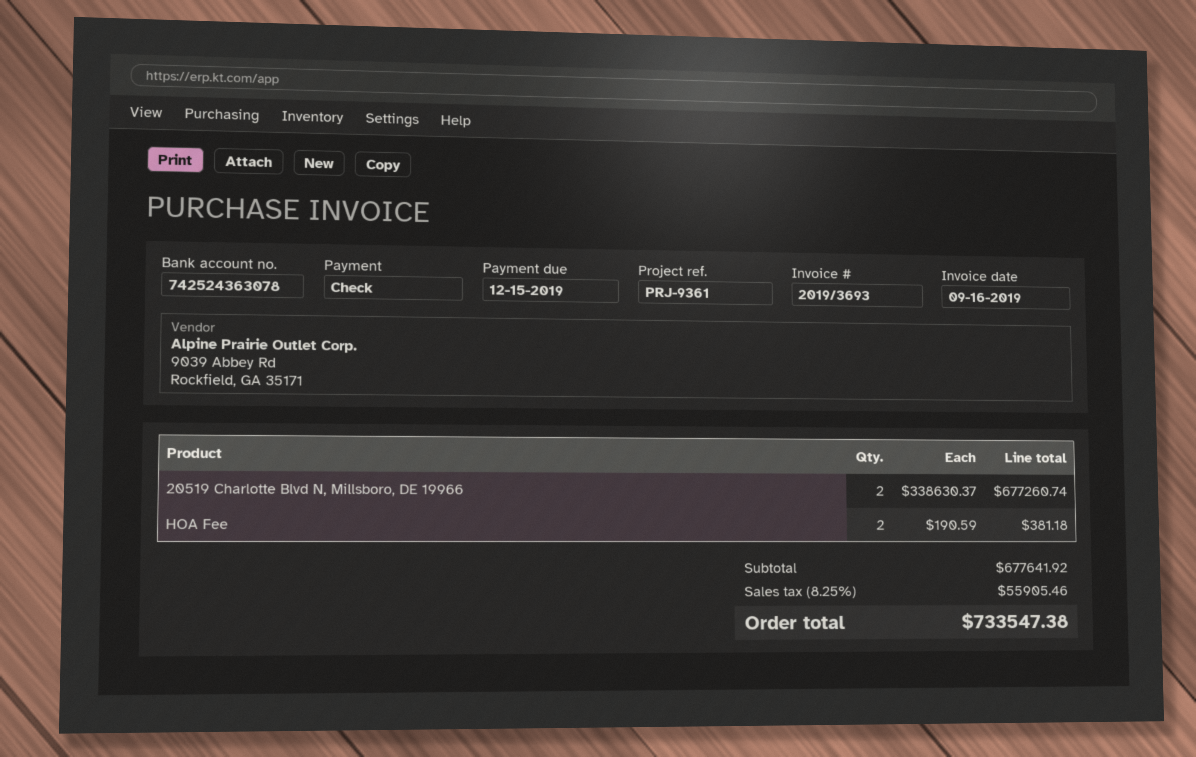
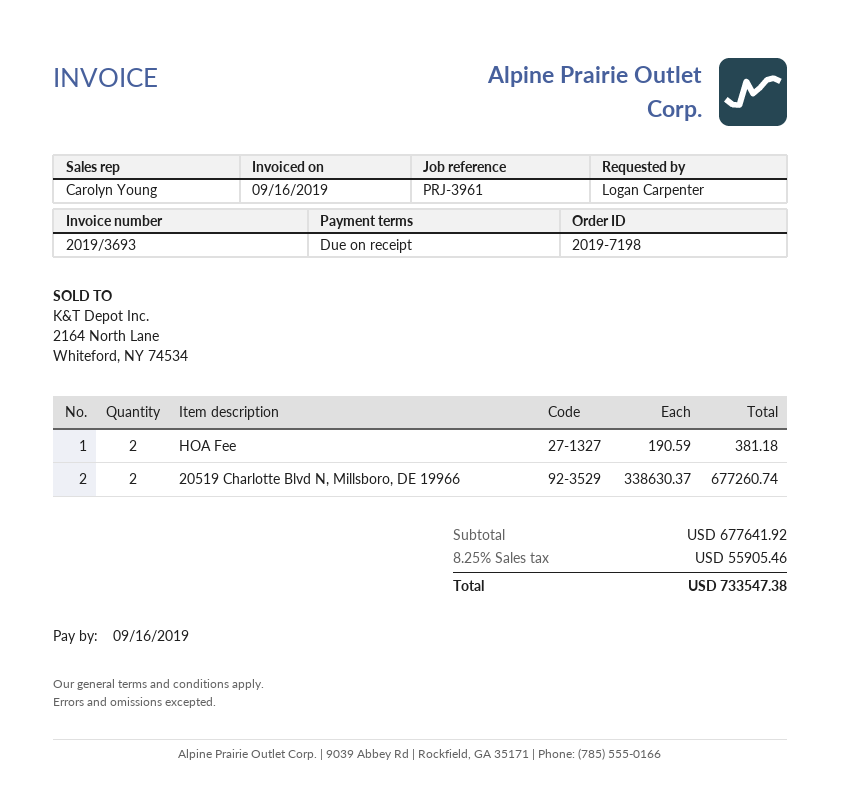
due date: 2019-12-15 -> 2019-09-16
reference: PRJ-9361 -> PRJ-3961

